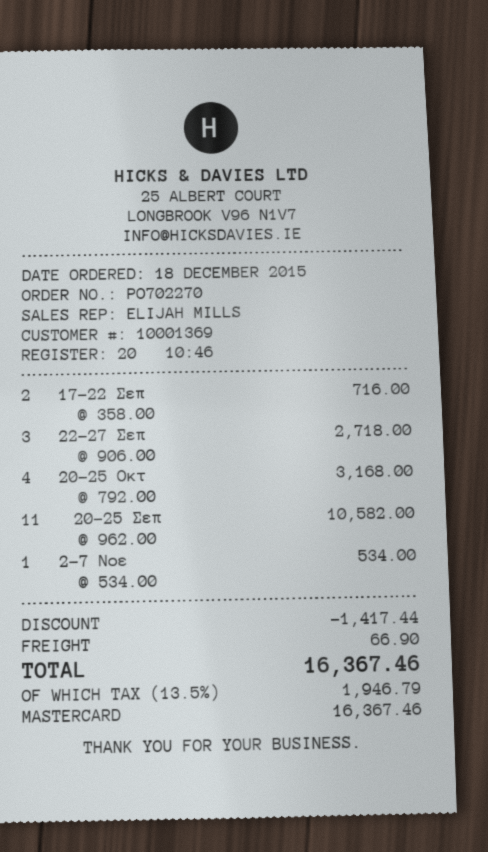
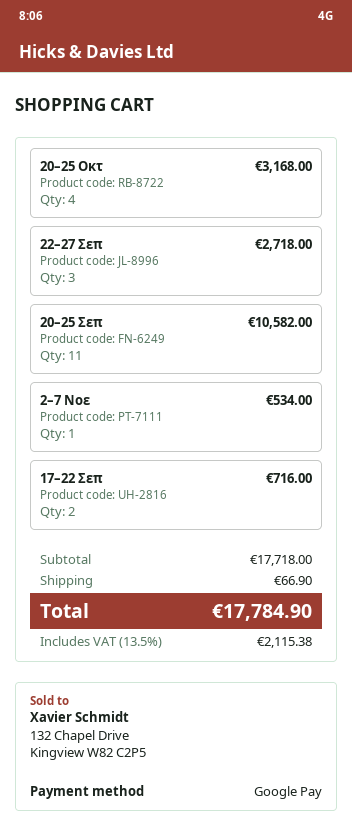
payment method: Mastercard -> Google Pay
discount: 1417.44 -> none
tax: 13.5% = 1946.79 -> 13.5% = 2115.38
total: 16367.46 -> 17784.90

